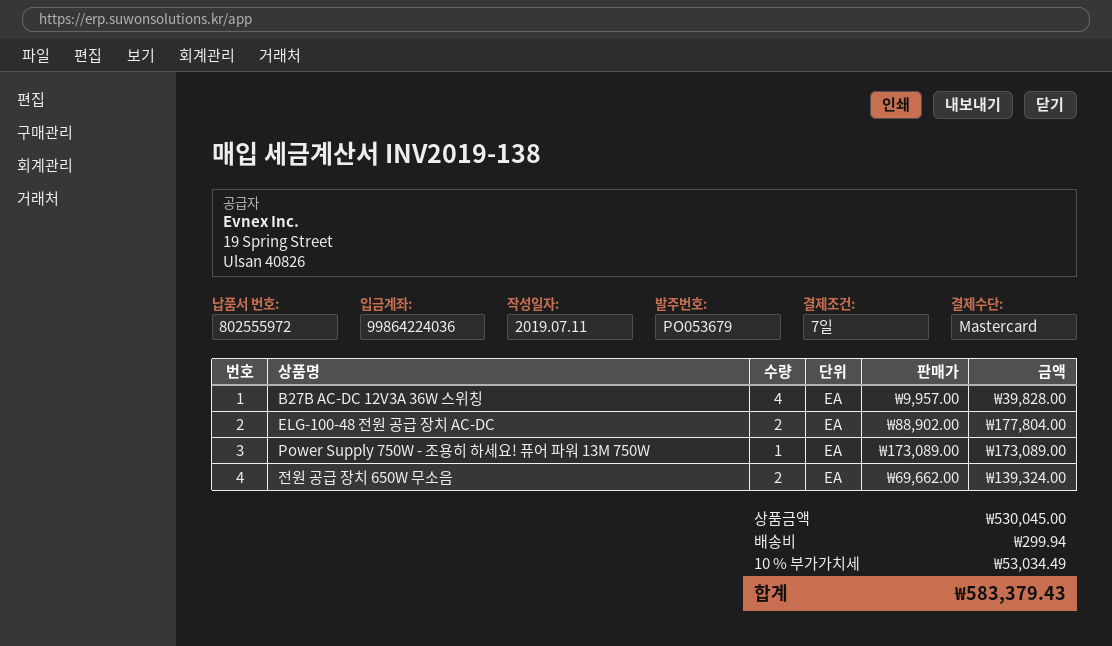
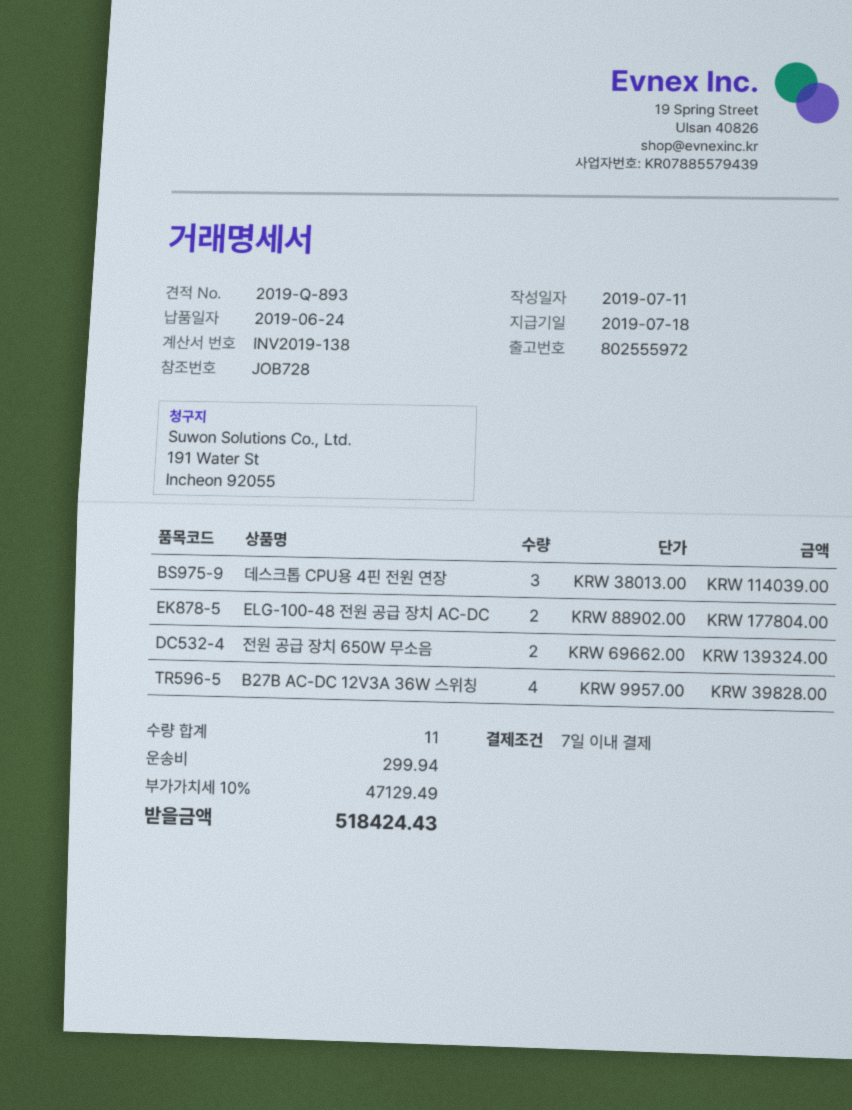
Power Supply 750W - 조용히 하세요! 퓨어 파워 13M 750W: 1 x 173089.00 = 173089.00 -> none
데스크톱 CPU용 4핀 전원 연장: none -> 3 x 38013.00 = 114039.00
tax: 10% = 53034.49 -> 10% = 47129.49
total: 583379.43 -> 518424.43

